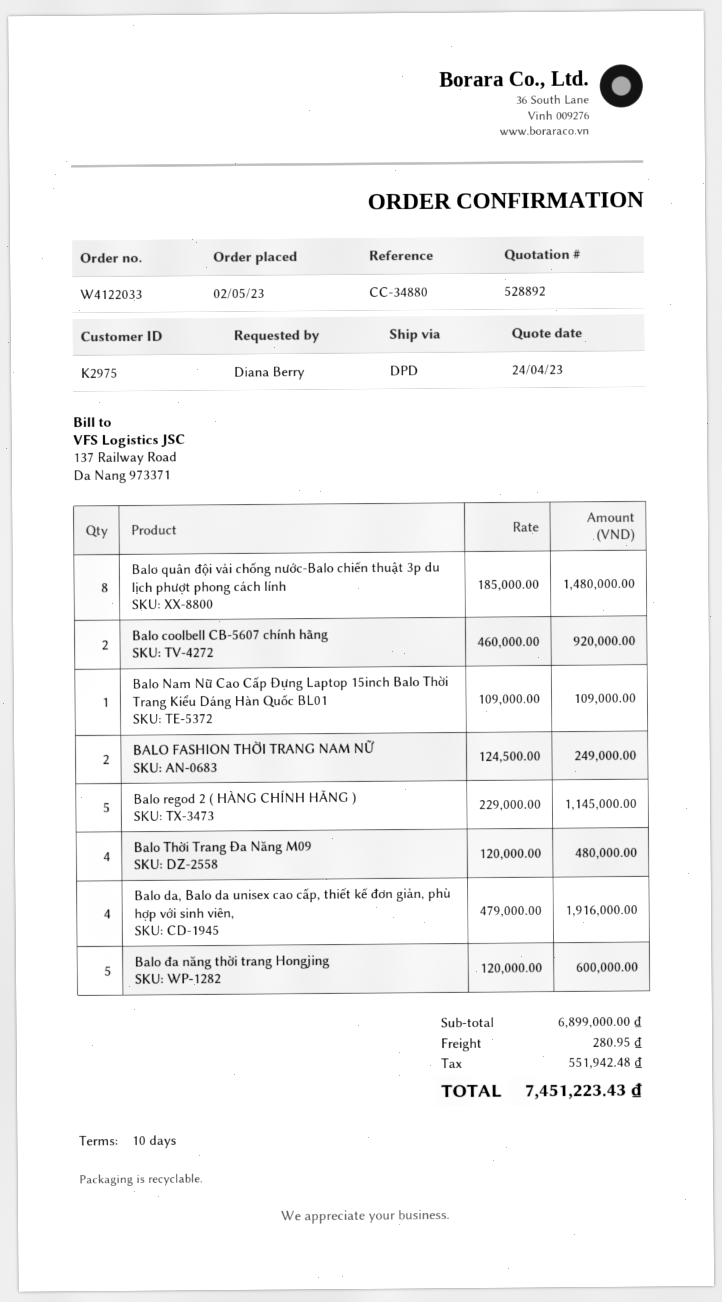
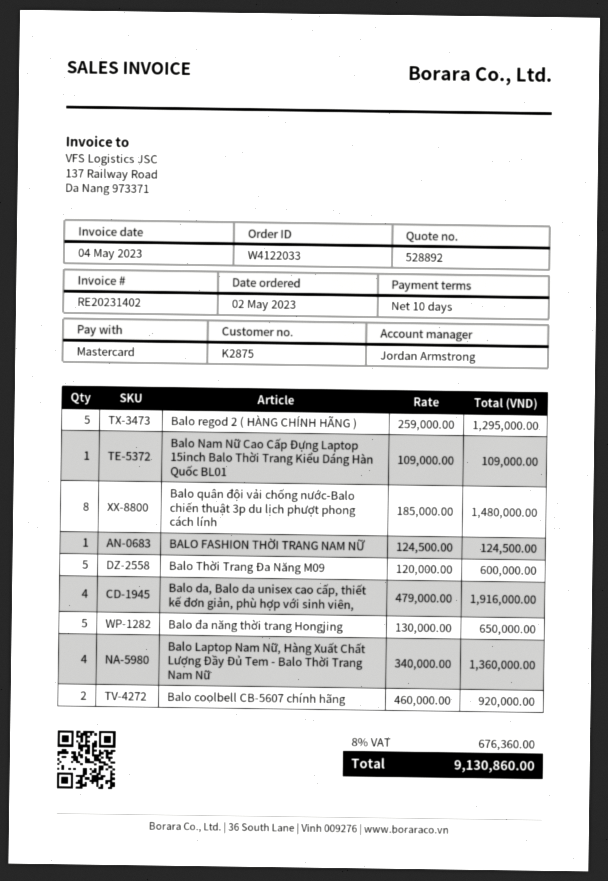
customer number: K2975 -> K2875
BALO FASHION THỜI TRANG NAM NỮ: 2 x 124500.00 = 249000.00 -> 1 x 124500.00 = 124500.00
Balo regod 2 ( HÀNG CHÍNH HÃNG ): 5 x 229000.00 = 1145000.00 -> 5 x 259000.00 = 1295000.00
Balo Thời Trang Đa Năng M09: 4 x 120000.00 = 480000.00 -> 5 x 120000.00 = 600000.00
Balo đa năng thời trang Hongjing: 5 x 120000.00 = 600000.00 -> 5 x 130000.00 = 650000.00
Balo Laptop Nam Nữ, Hàng Xuất Chất Lượng Đầy Đủ Tem - Balo Thời Trang Nam Nữ: none -> 4 x 340000.00 = 1360000.00
shipping: 280.95 -> none
tax: 551942.48 -> 676360.00
total: 7451223.43 -> 9130860.00

